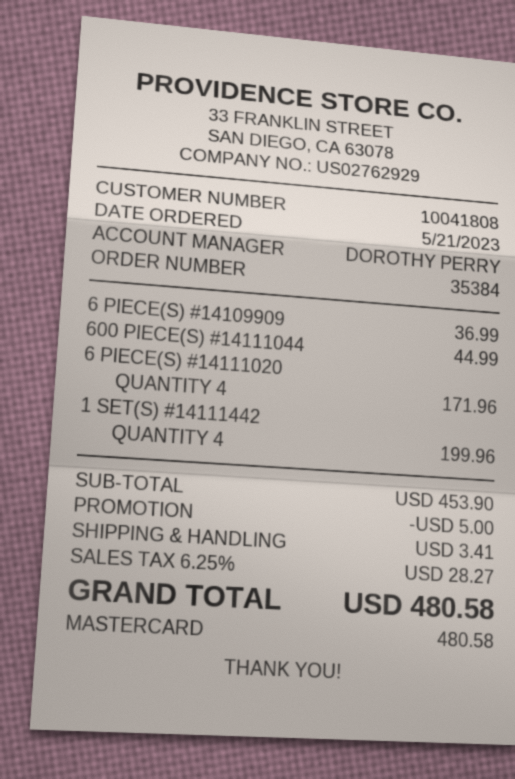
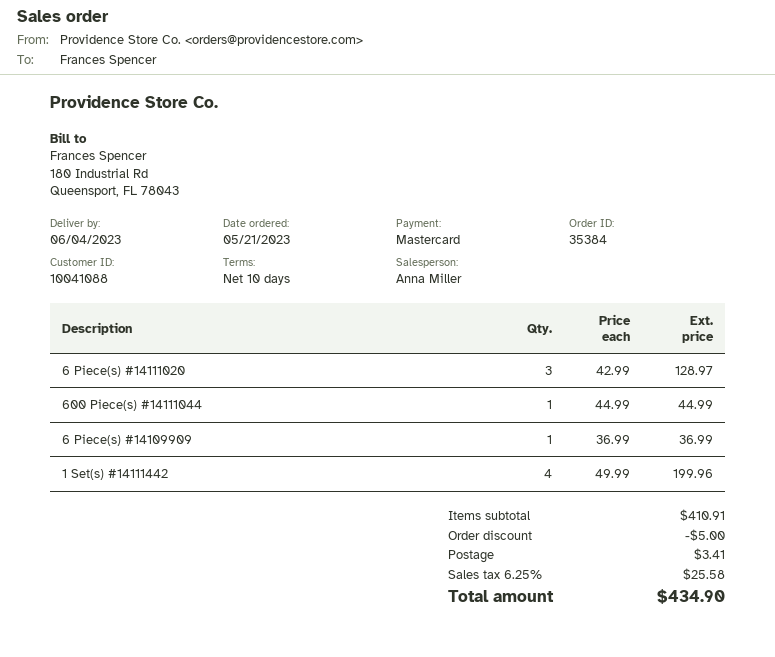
customer number: 10041808 -> 10041088
sales rep: DOROTHY PERRY -> Anna Miller
6 PIECE(S) #14111020: 4 for 171.96 -> 3 for 128.97
subtotal: 453.90 -> 410.91
tax: 6.25% = 28.27 -> 6.25% = 25.58
total: 480.58 -> 434.90

